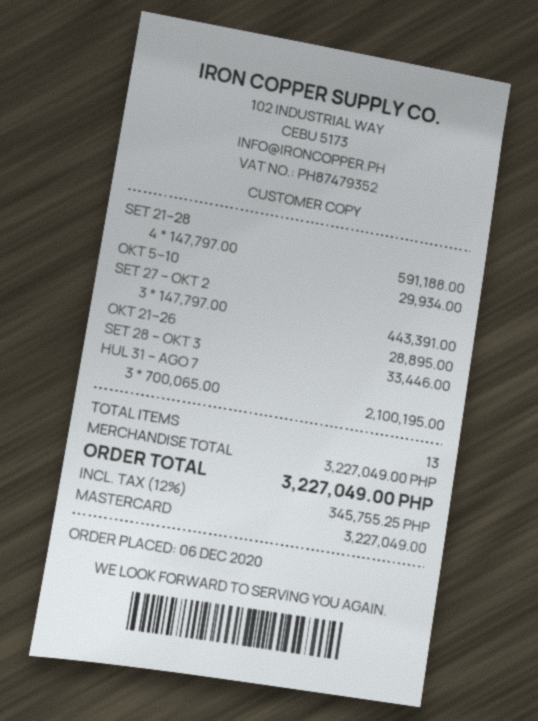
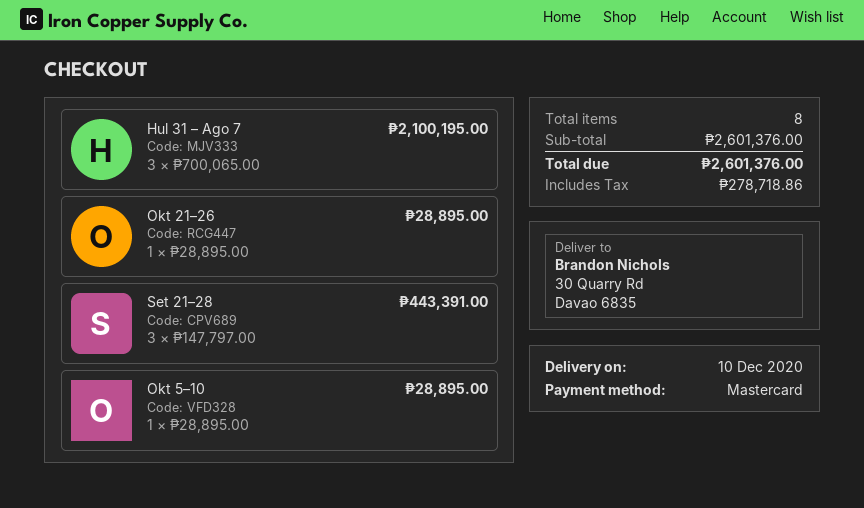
SET 21–28: 4 x 147797.00 = 591188.00 -> 3 x 147797.00 = 443391.00
OKT 5–10: 1 x 29934.00 = 29934.00 -> 1 x 28895.00 = 28895.00
SET 27 – OKT 2: 3 x 147797.00 = 443391.00 -> none
SET 28 – OKT 3: 1 x 33446.00 = 33446.00 -> none
total quantity: 13 -> 8
subtotal: 3227049.00 -> 2601376.00
tax: 345755.25 -> 278718.86
total: 3227049.00 -> 2601376.00

